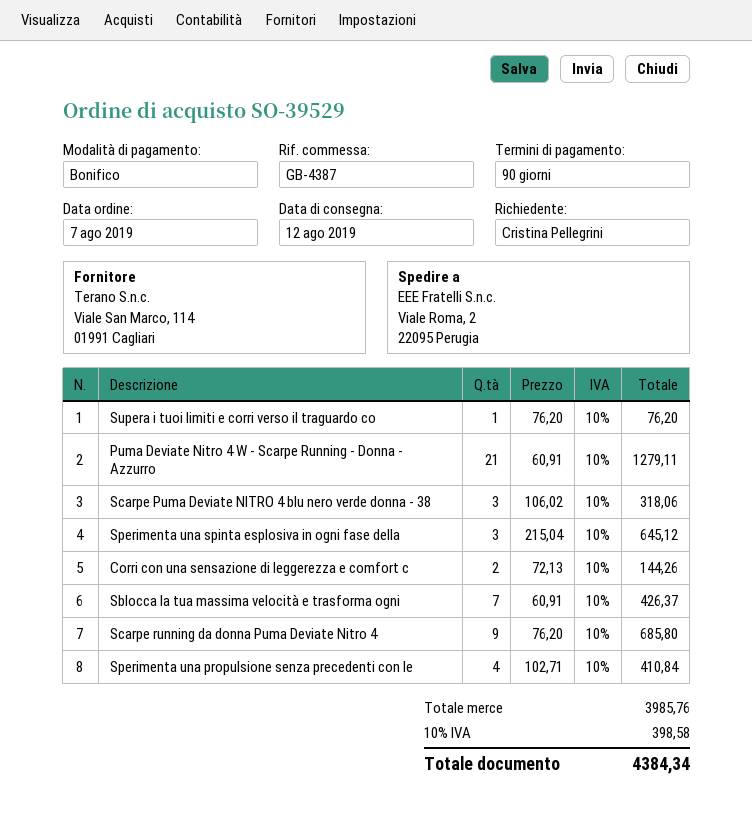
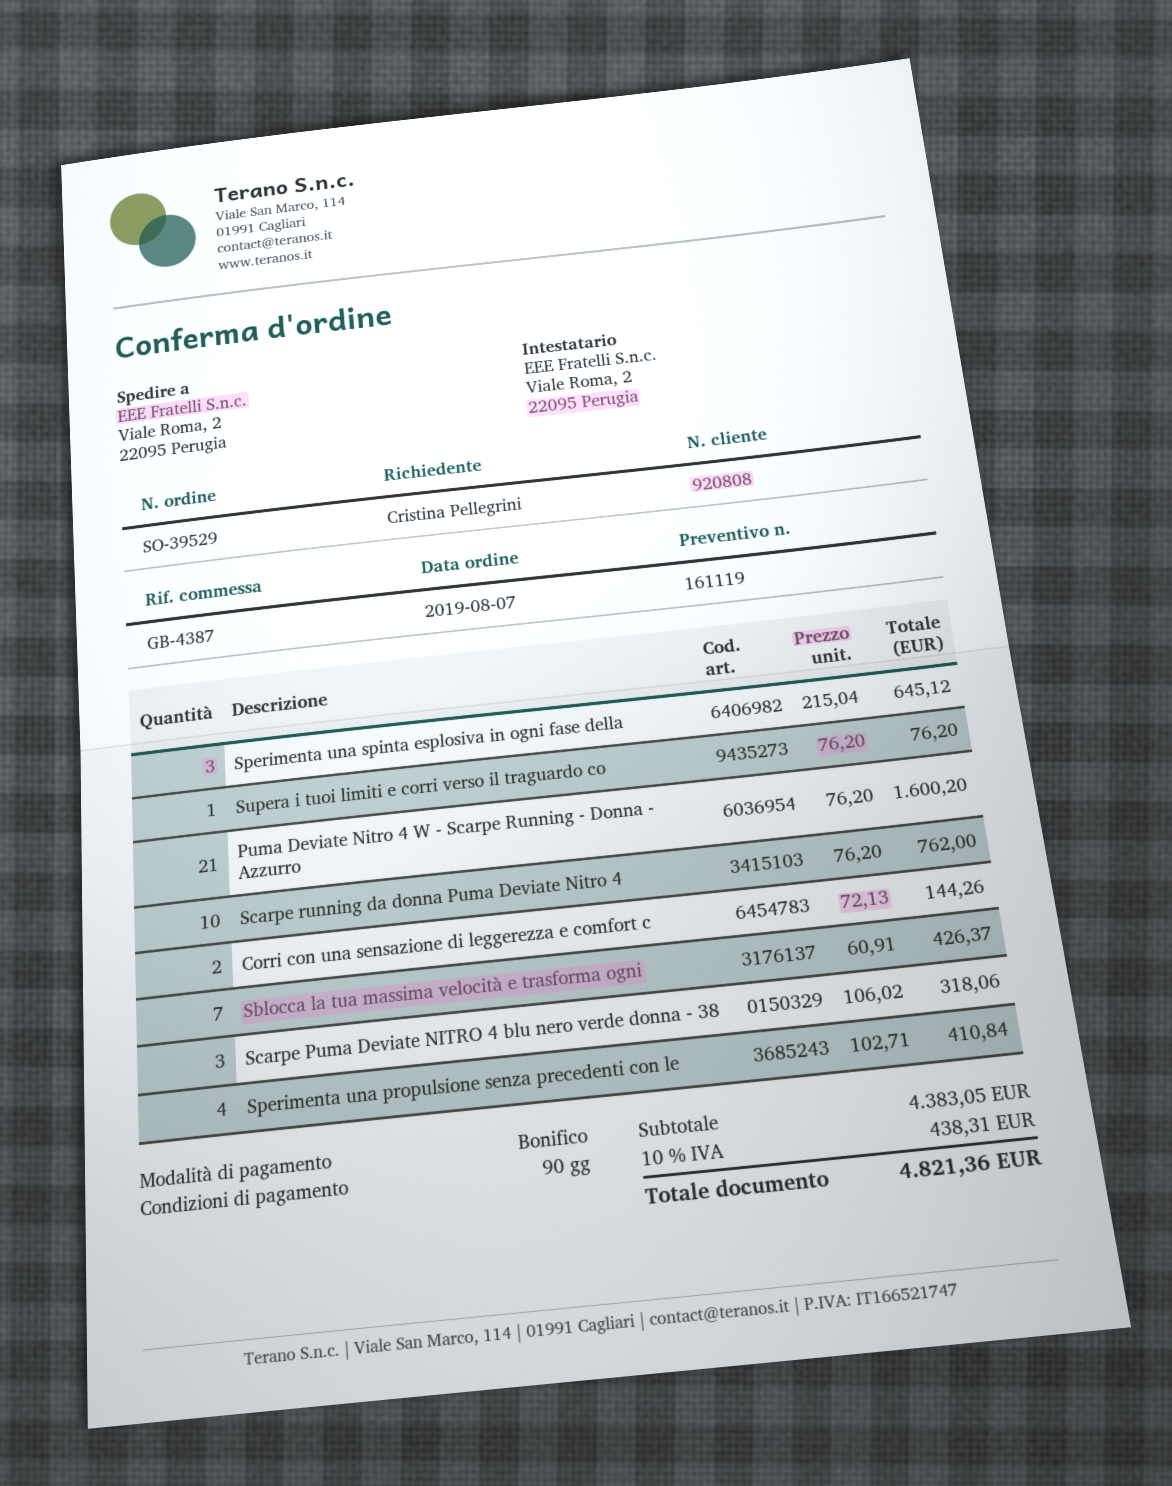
Puma Deviate Nitro 4 W - Scarpe Running - Donna - Azzurro: 21 x 60.91 = 1279.11 -> 21 x 76.20 = 1600.20
Scarpe running da donna Puma Deviate Nitro 4: 9 x 76.20 = 685.80 -> 10 x 76.20 = 762.00
subtotal: 3985.76 -> 4383.05
tax: 10% = 398.58 -> 10% = 438.31
total: 4384.34 -> 4821.36

